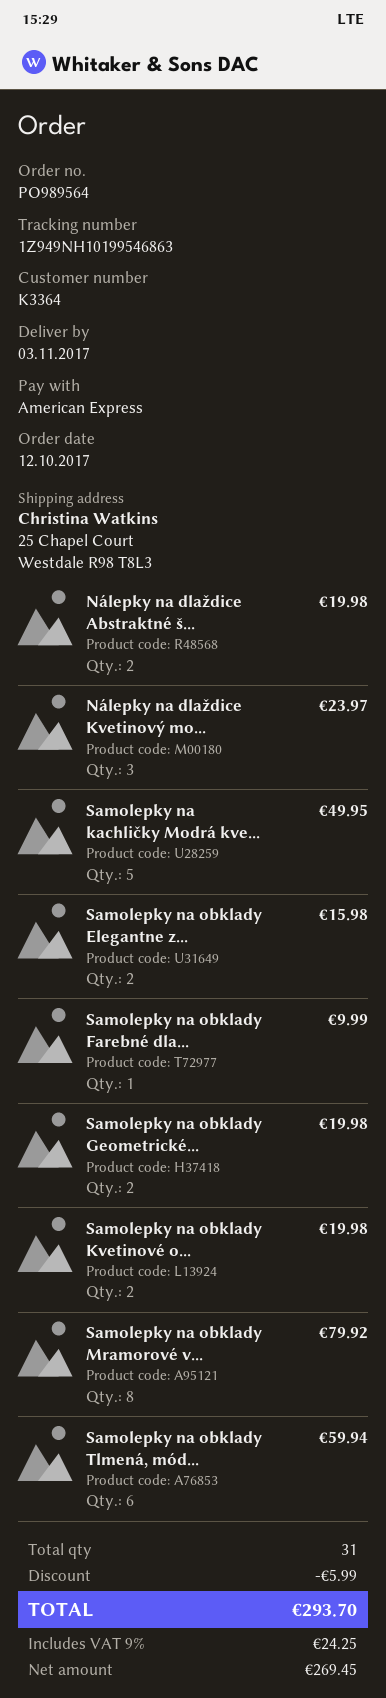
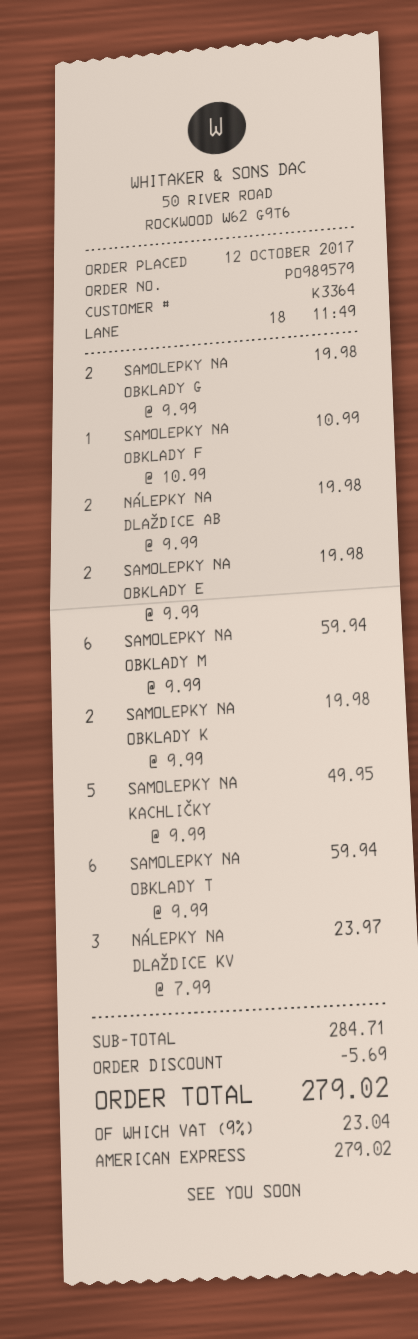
order number: PO989564 -> PO989579
Samolepky na obklady Elegantne z...: 2 for 15.98 -> 2 for 19.98
Samolepky na obklady Farebné dla...: 1 for 9.99 -> 1 for 10.99
Samolepky na obklady Mramorové v...: 8 for 79.92 -> 6 for 59.94
discount: 5.99 -> 5.69
tax: 9% = 24.25 -> 9% = 23.04
total: 293.70 -> 279.02

